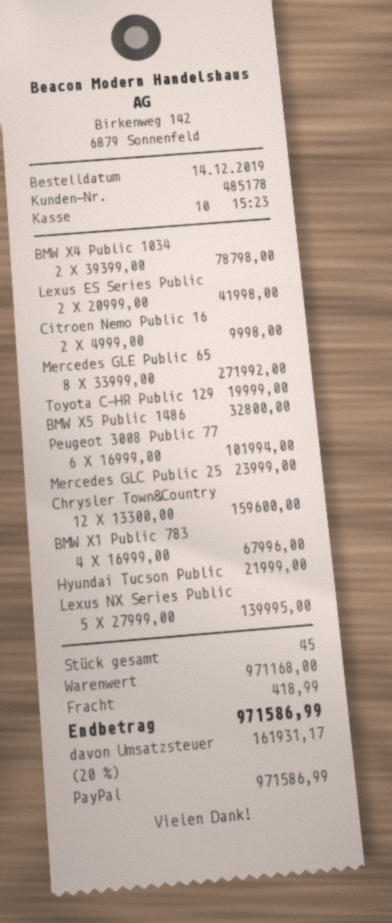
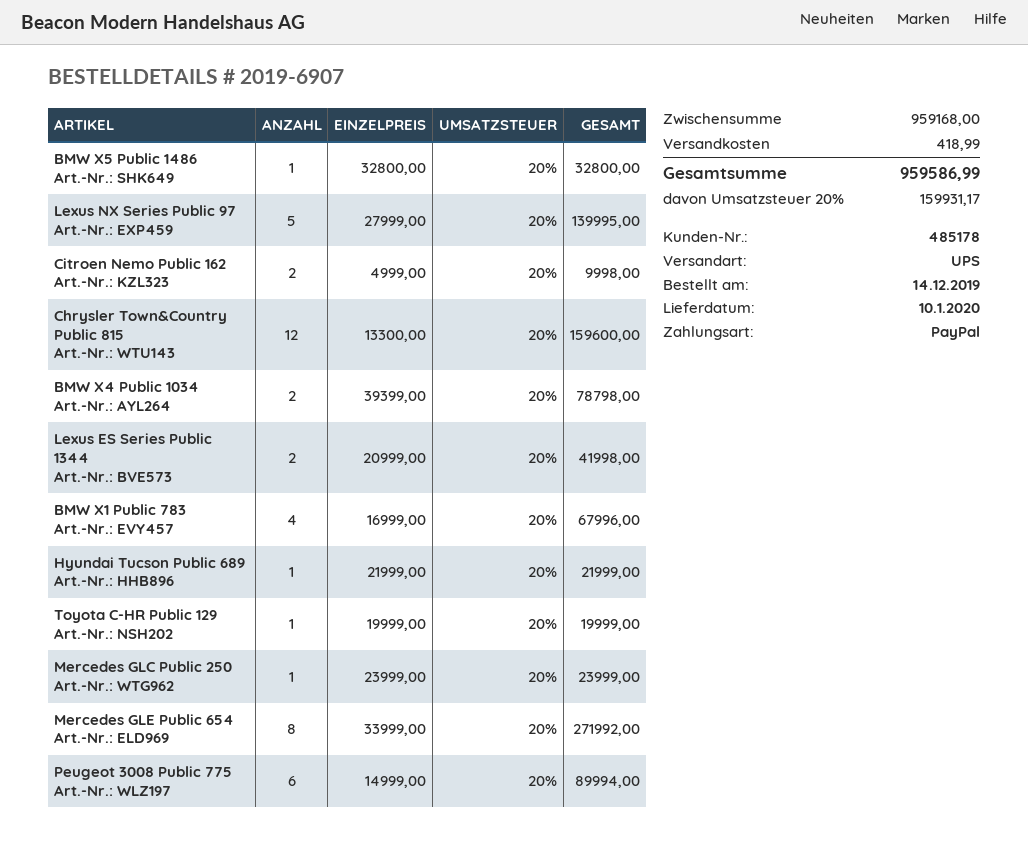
Peugeot 3008 Public 77: 6 x 16999.00 = 101994.00 -> 6 x 14999.00 = 89994.00
subtotal: 971168.00 -> 959168.00
tax: 20% = 161931.17 -> 20% = 159931.17
total: 971586.99 -> 959586.99

